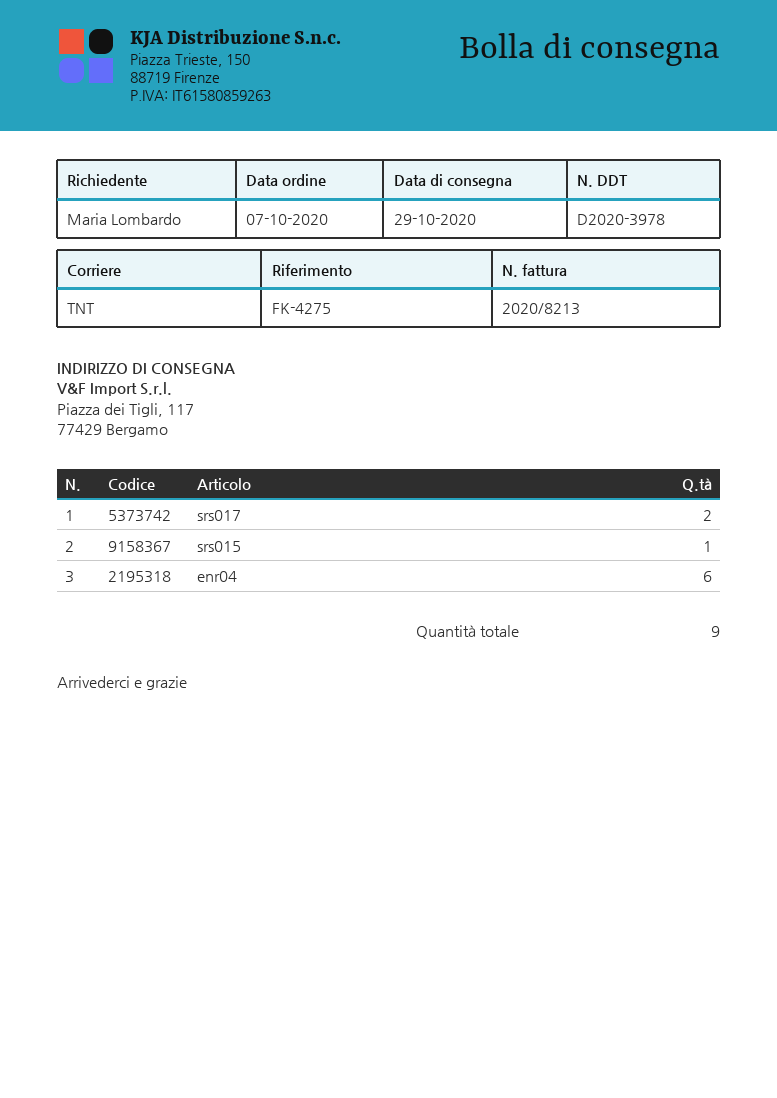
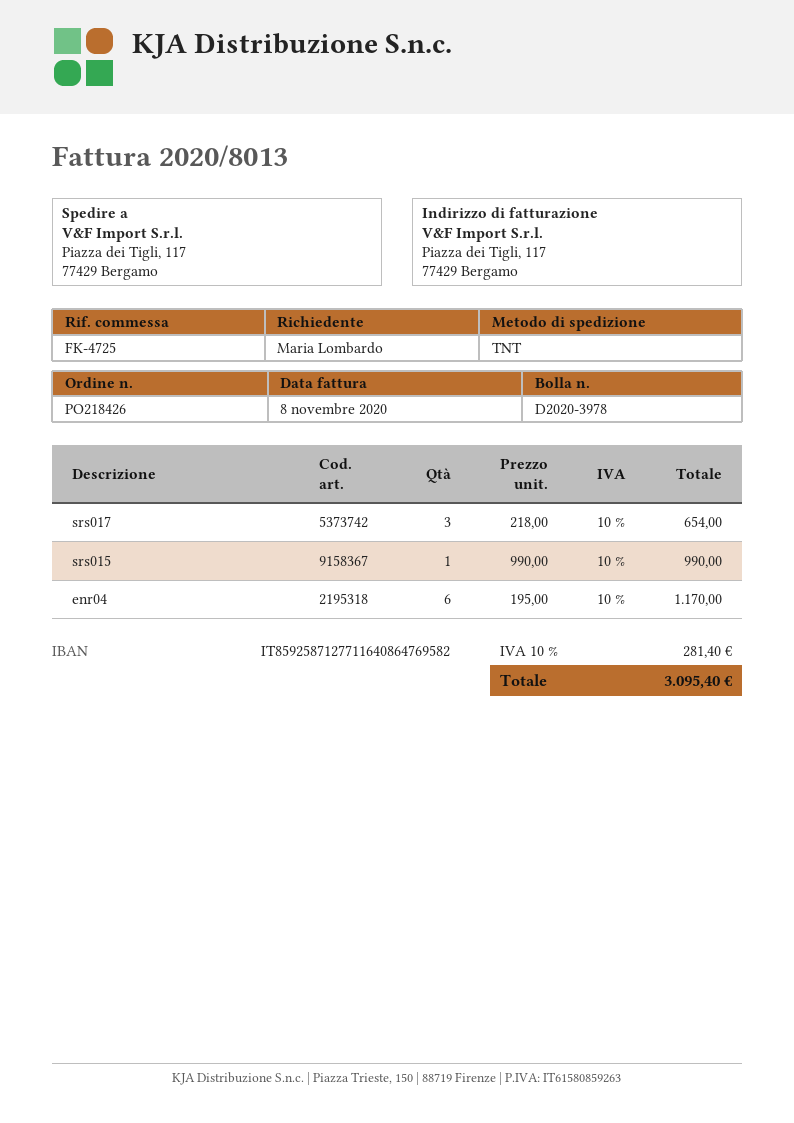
invoice number: 2020/8213 -> 2020/8013
reference: FK-4275 -> FK-4725
srs017: 2 -> 3

